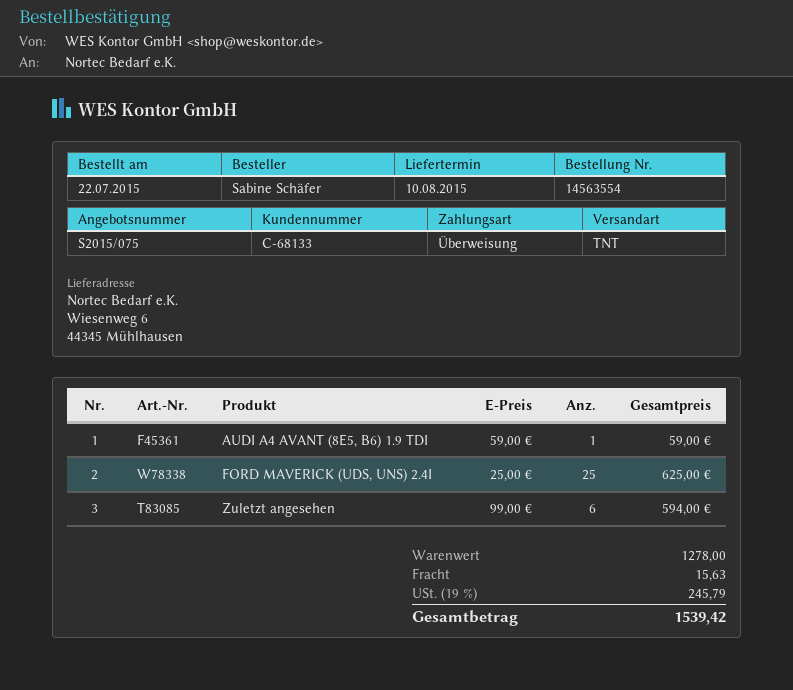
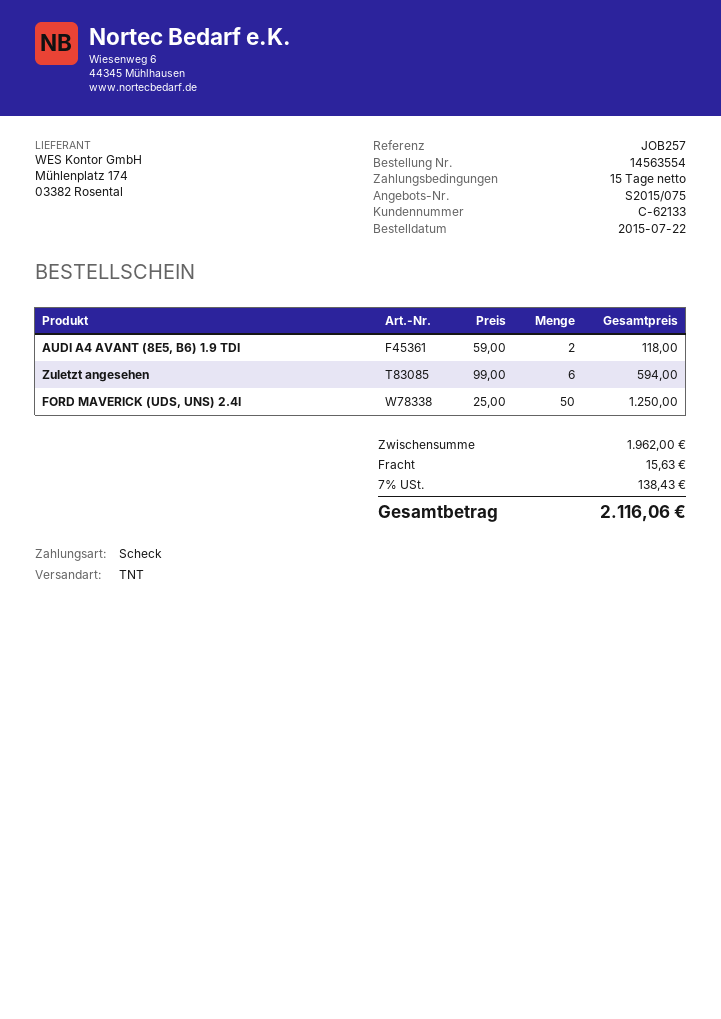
customer number: C-68133 -> C-62133
payment method: bank transfer -> cheque
AUDI A4 AVANT (8E5, B6) 1.9 TDI: 1 x 59.00 = 59.00 -> 2 x 59.00 = 118.00
FORD MAVERICK (UDS, UNS) 2.4I: 25 x 25.00 = 625.00 -> 50 x 25.00 = 1250.00
subtotal: 1278.00 -> 1962.00
tax: 19% = 245.79 -> 7% = 138.43
total: 1539.42 -> 2116.06

